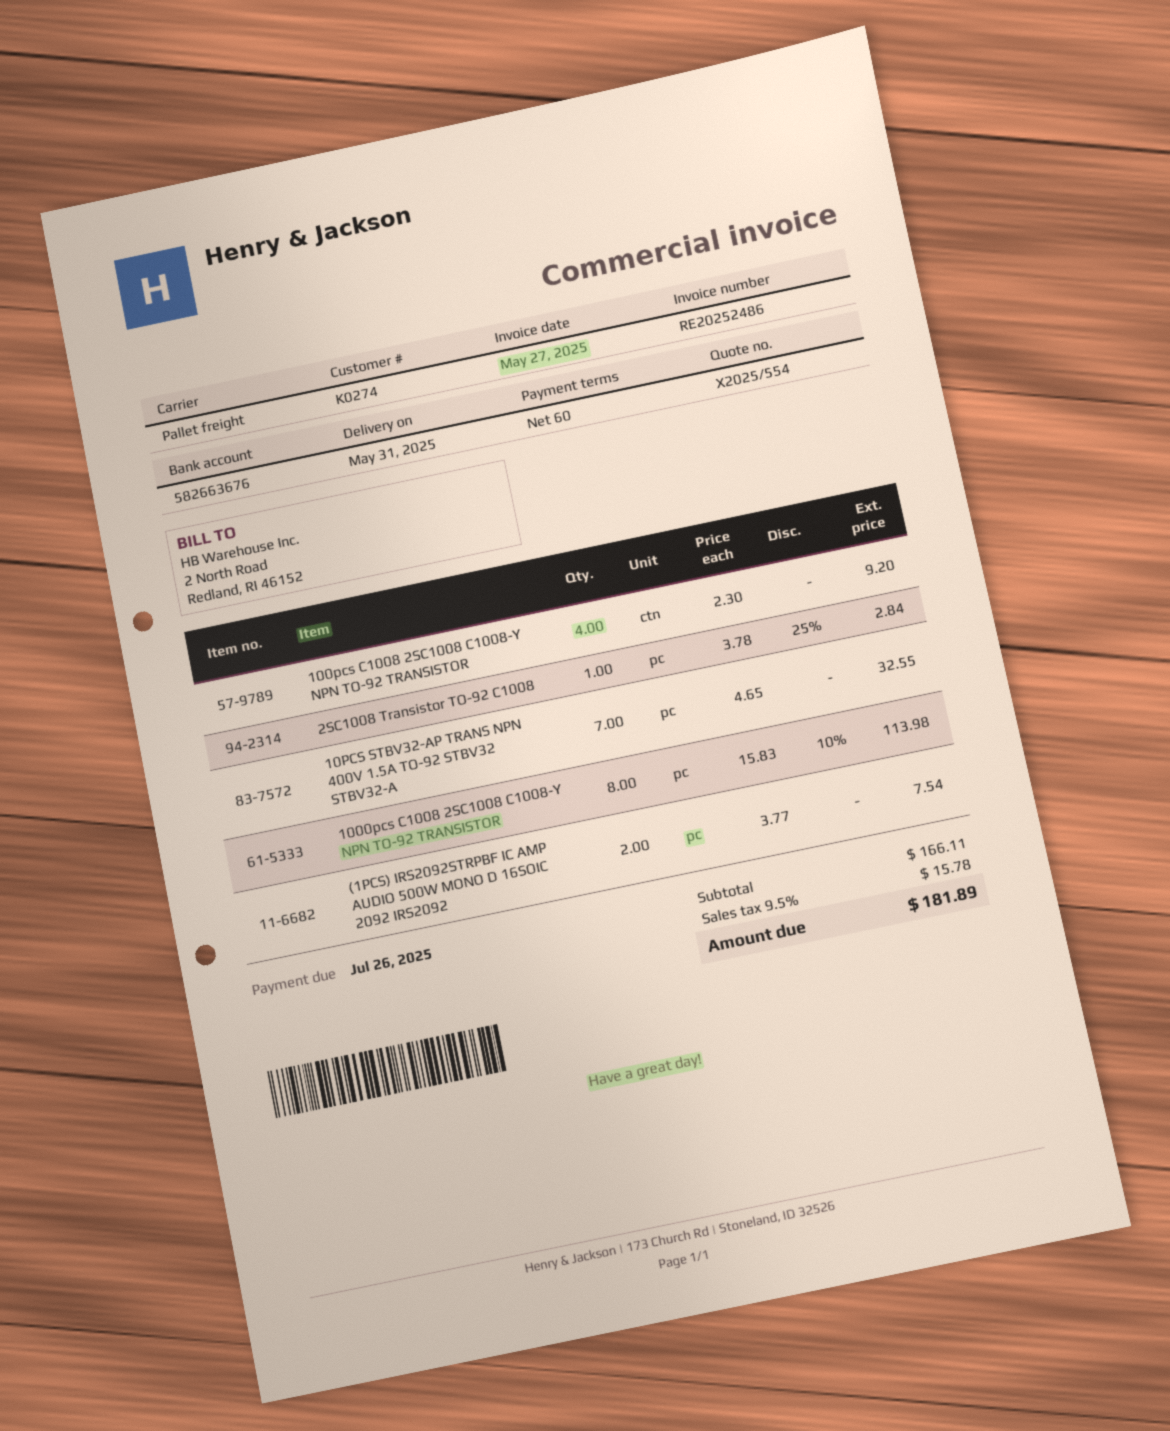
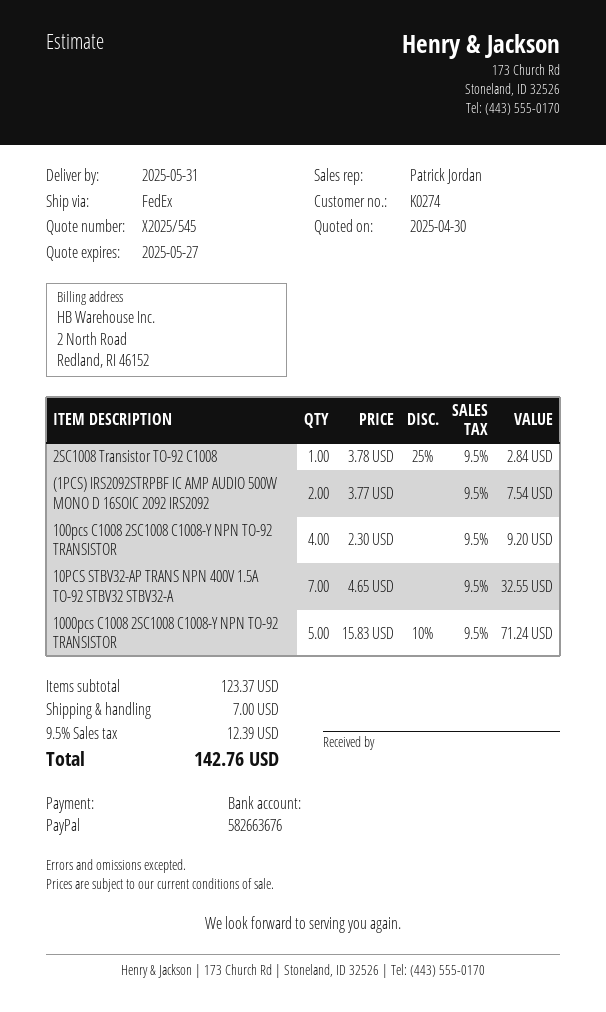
quote number: X2025/554 -> X2025/545
shipping method: pallet freight -> FedEx
1000pcs C1008 2SC1008 C1008-Y NPN TO-92 TRANSISTOR: 8 x 15.83 - 10% = 113.98 -> 5 x 15.83 - 10% = 71.24
subtotal: 166.11 -> 123.37
shipping: none -> 7.00
tax: 9.5% = 15.78 -> 9.5% = 12.39
total: 181.89 -> 142.76

